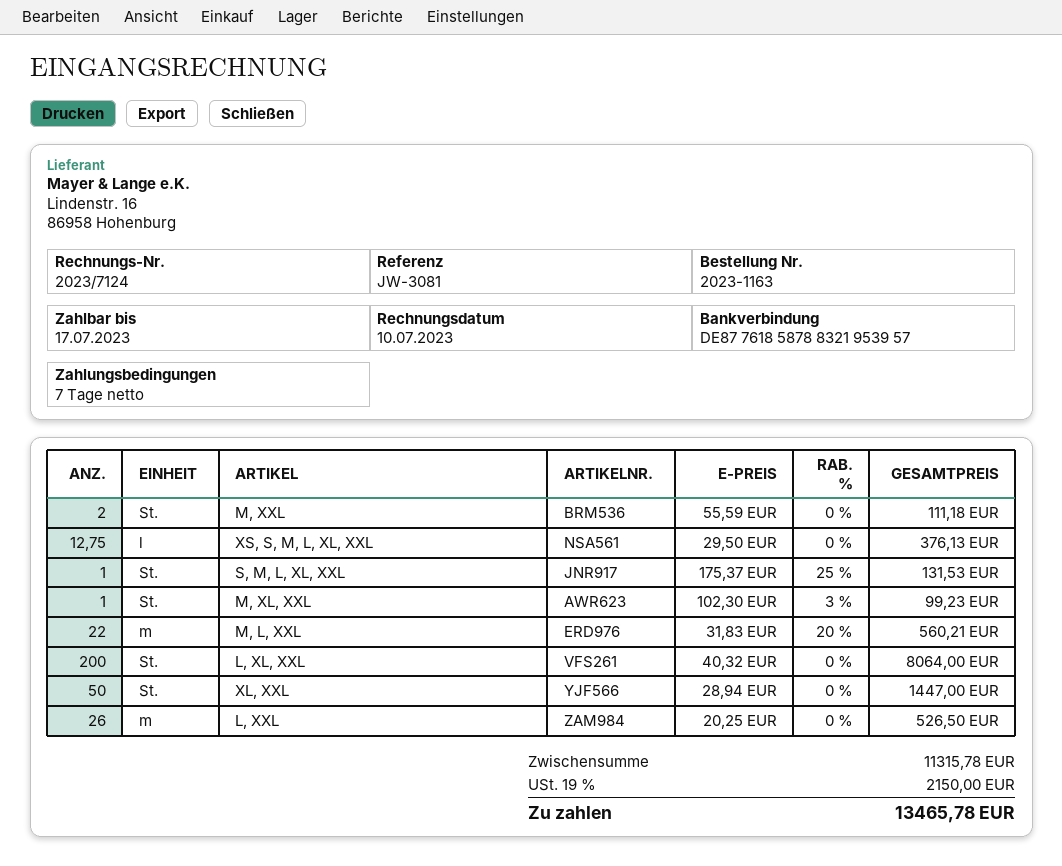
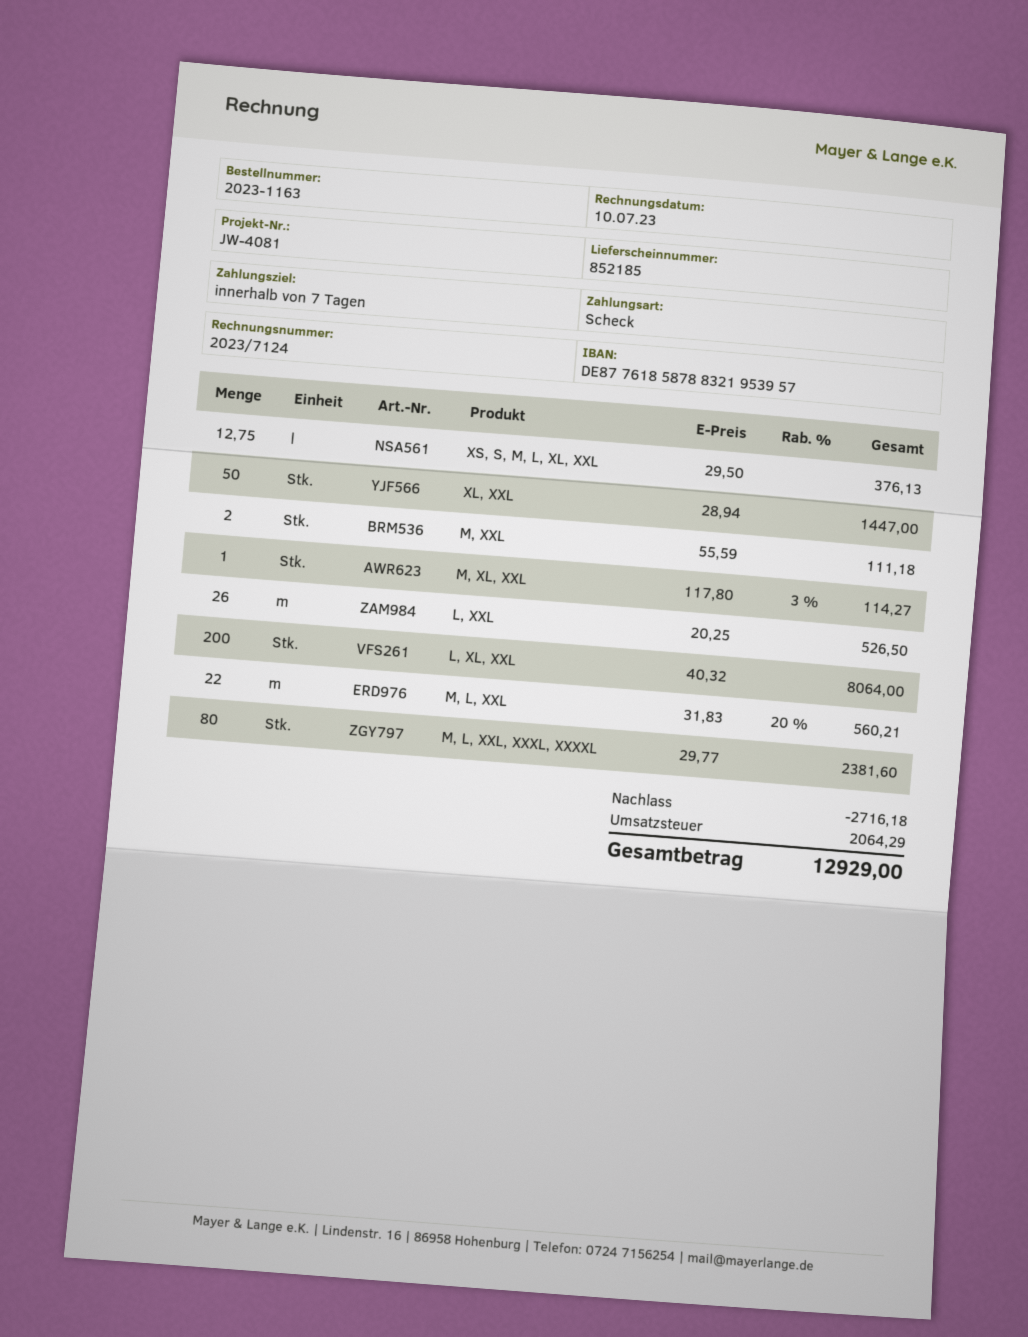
reference: JW-3081 -> JW-4081
S, M, L, XL, XXL: 1 x 175.37 - 25% = 131.53 -> none
M, XL, XXL: 1 x 102.30 - 3% = 99.23 -> 1 x 117.80 - 3% = 114.27
M, L, XXL, XXXL, XXXXL: none -> 80 x 29.77 = 2381.60
discount: none -> 2716.18
tax: 2150.00 -> 2064.29
total: 13465.78 -> 12929.00

